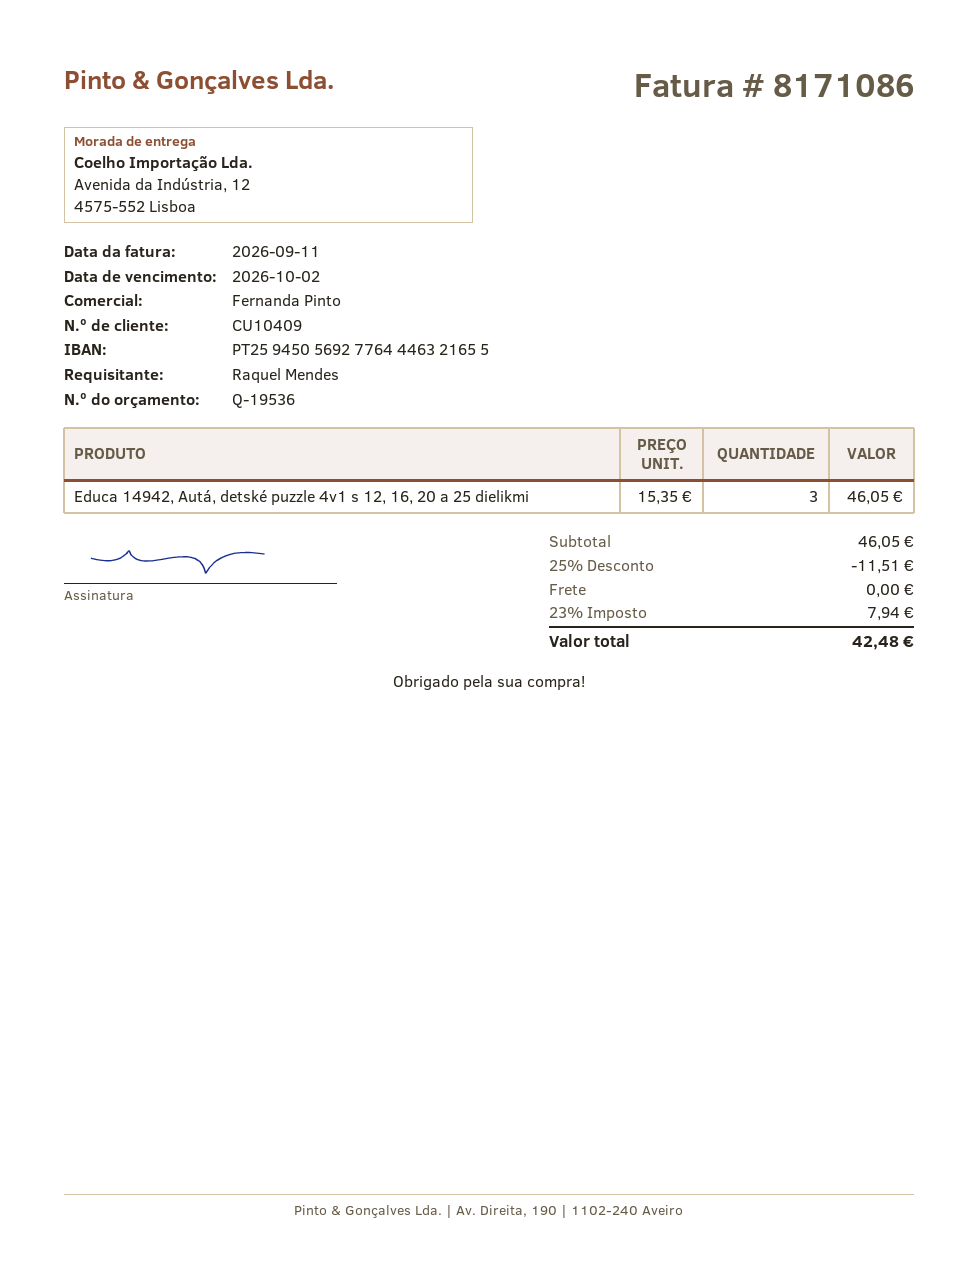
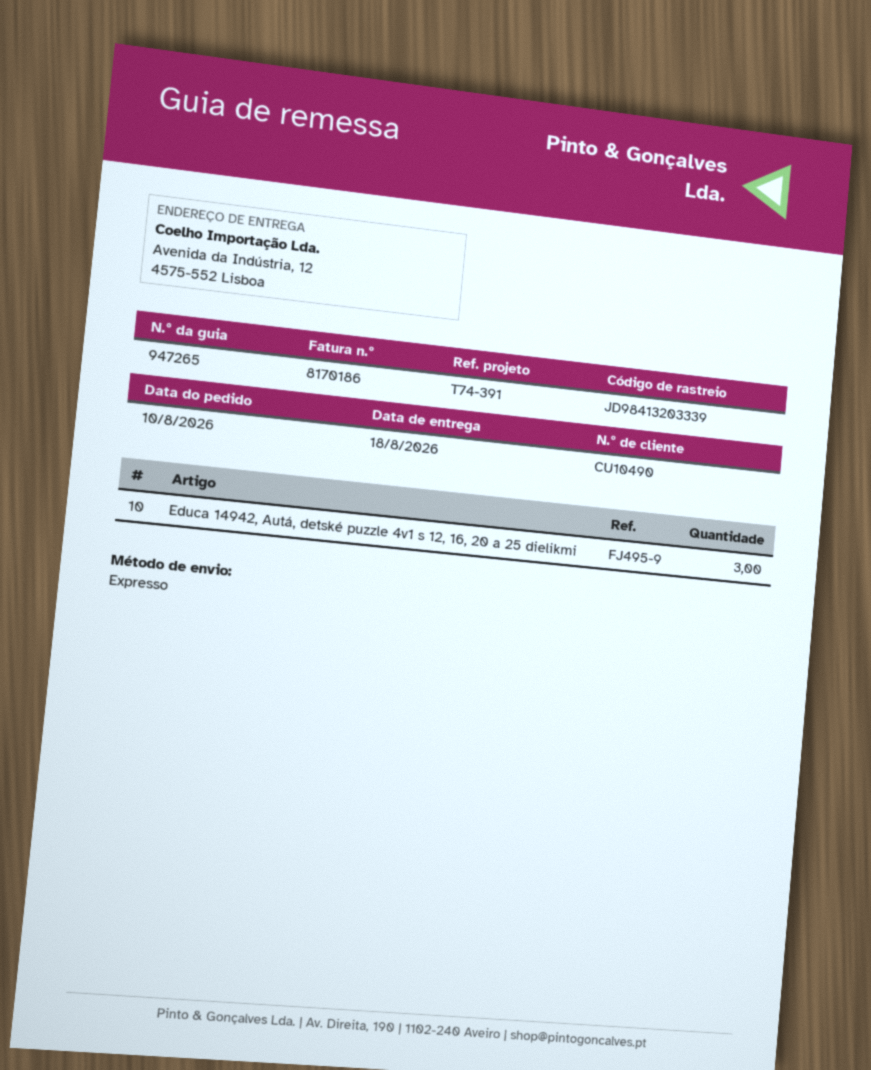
invoice number: 8171086 -> 8170186
customer number: CU10409 -> CU10490

